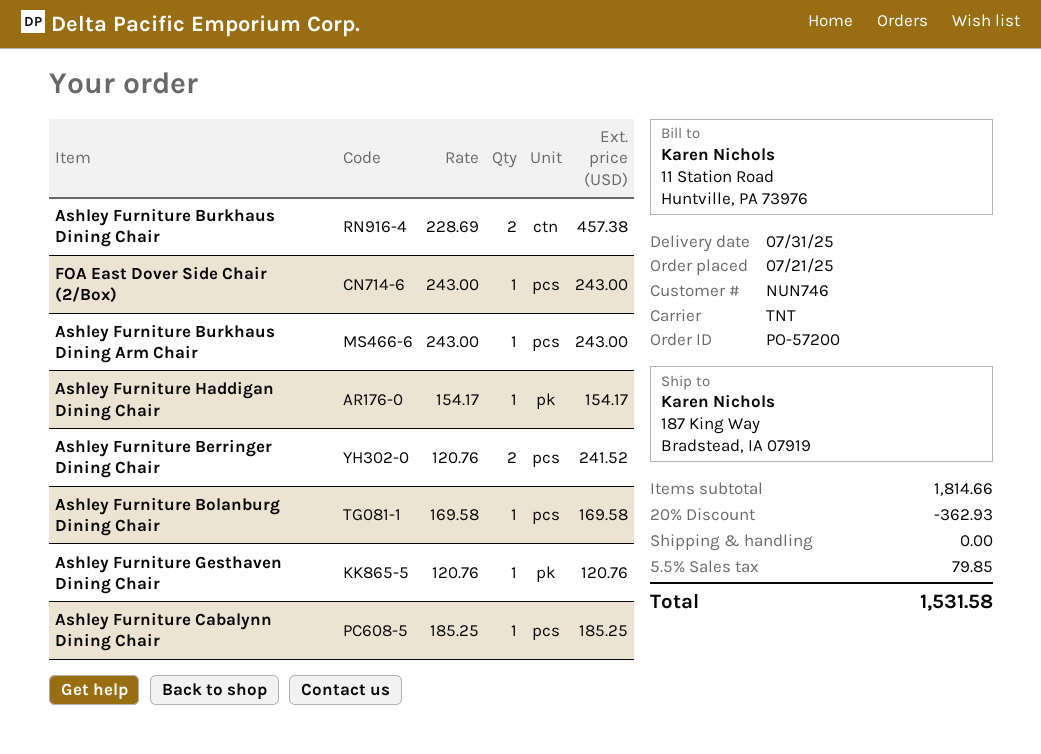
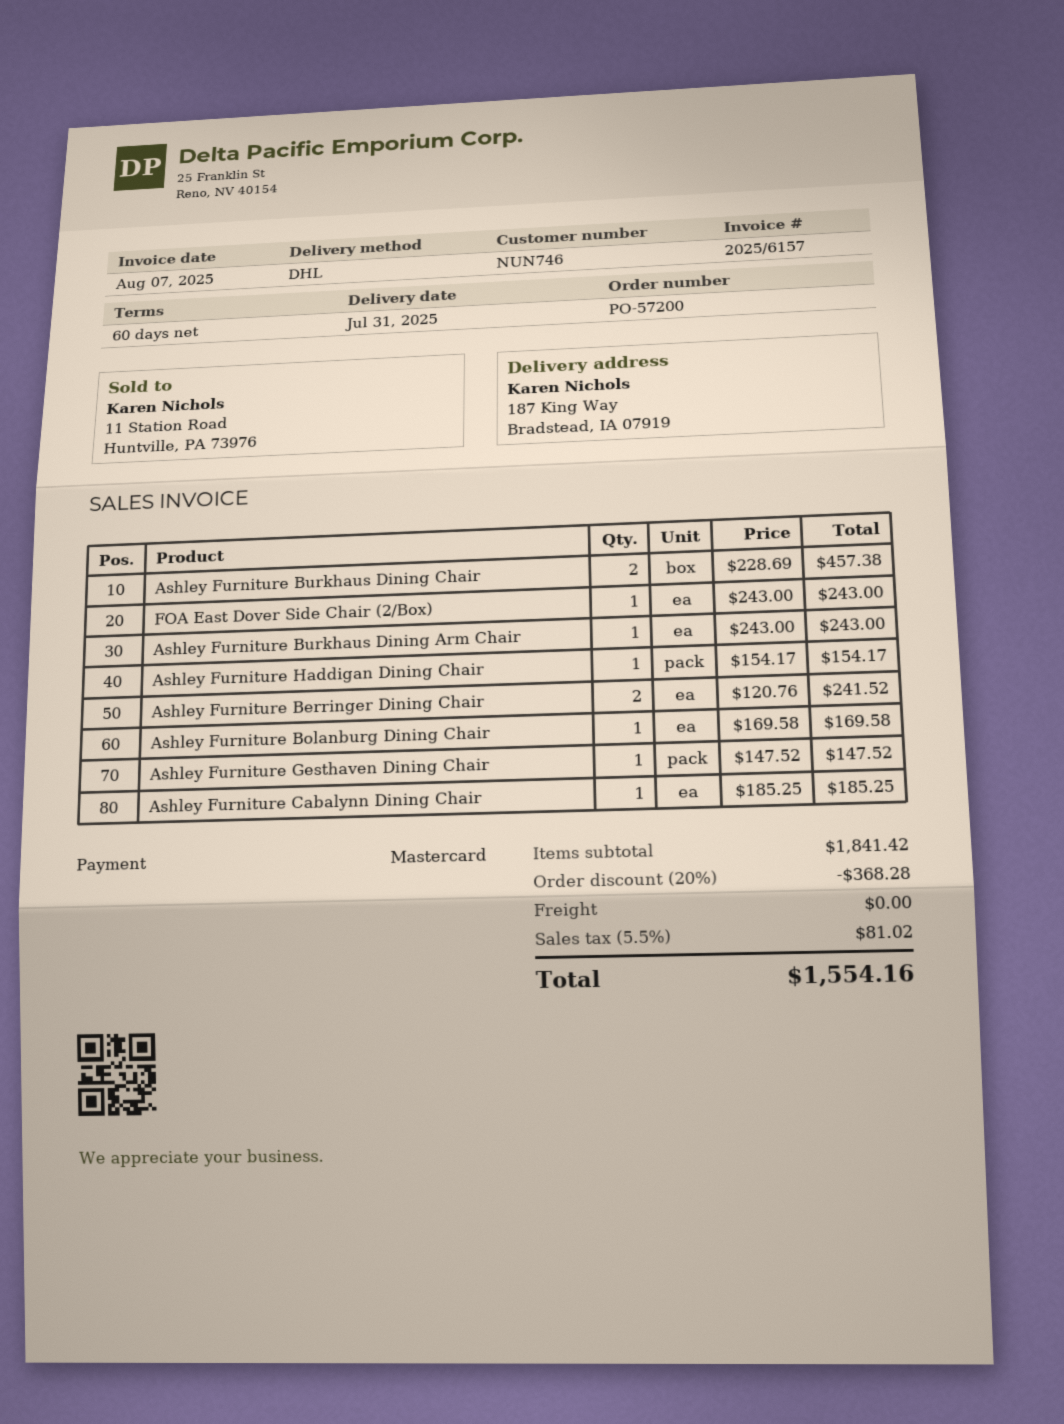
shipping method: TNT -> DHL
Ashley Furniture Gesthaven Dining Chair: 1 x 120.76 = 120.76 -> 1 x 147.52 = 147.52
subtotal: 1814.66 -> 1841.42
discount: 20% = 362.93 -> 20% = 368.28
tax: 5.5% = 79.85 -> 5.5% = 81.02
total: 1531.58 -> 1554.16

